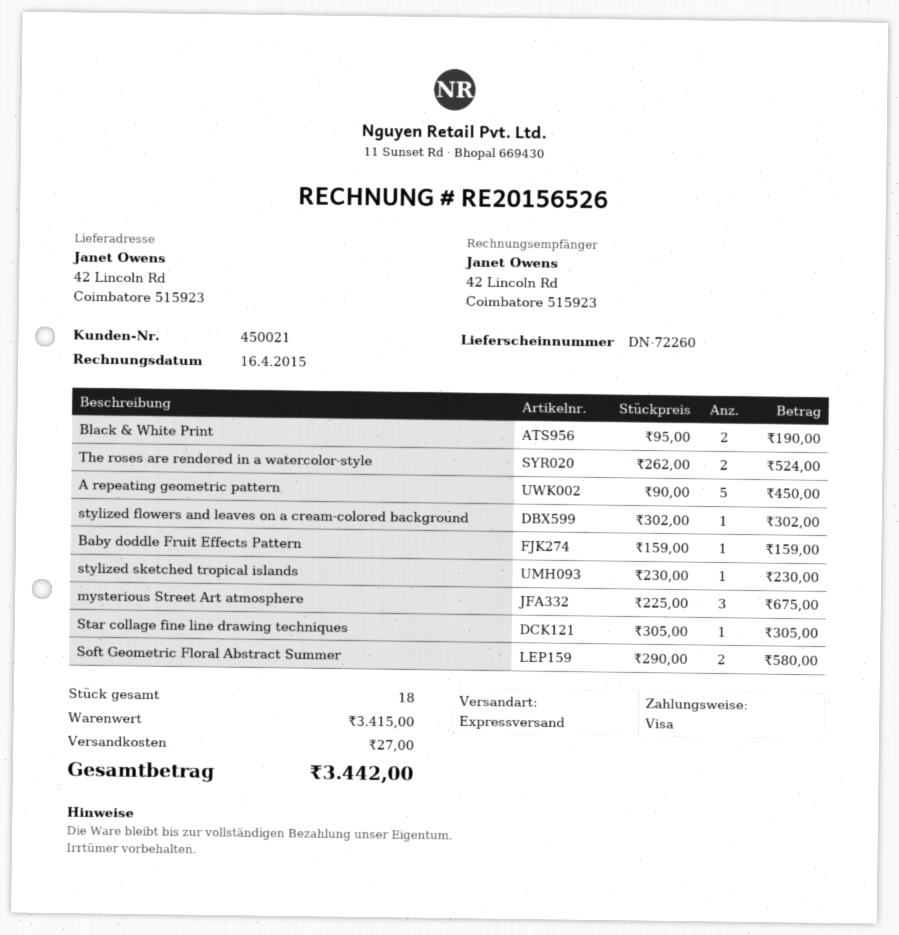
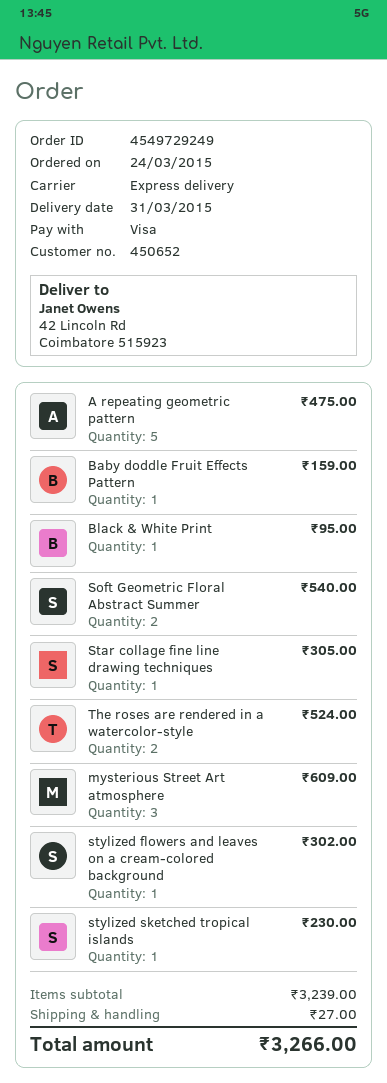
customer number: 450021 -> 450652
Black & White Print: 2 for 190.00 -> 1 for 95.00
A repeating geometric pattern: 5 for 450.00 -> 5 for 475.00
mysterious Street Art atmosphere: 3 for 675.00 -> 3 for 609.00
Soft Geometric Floral Abstract Summer: 2 for 580.00 -> 2 for 540.00
subtotal: 3415.00 -> 3239.00
total: 3442.00 -> 3266.00

